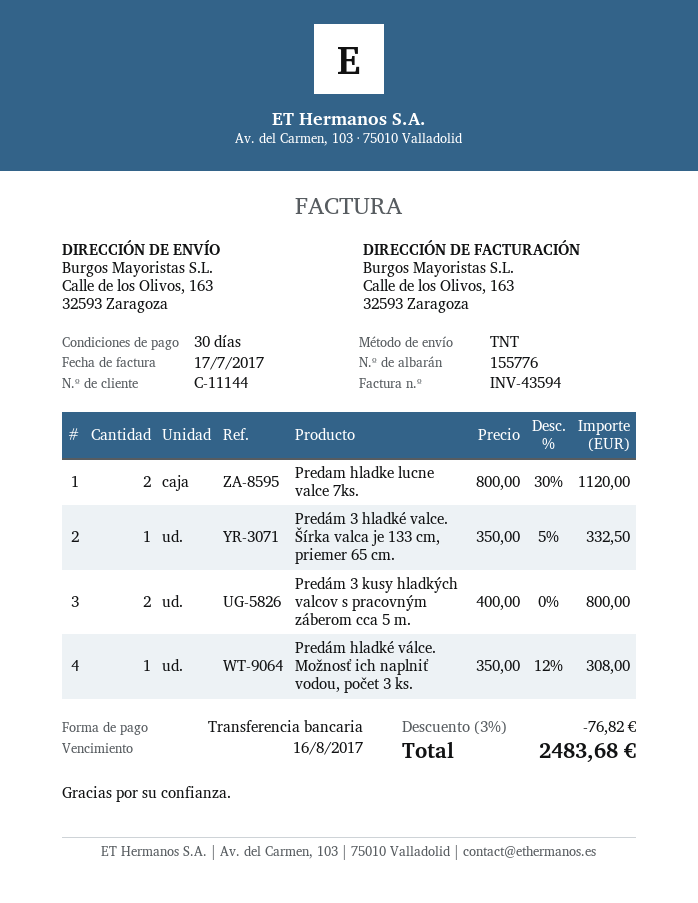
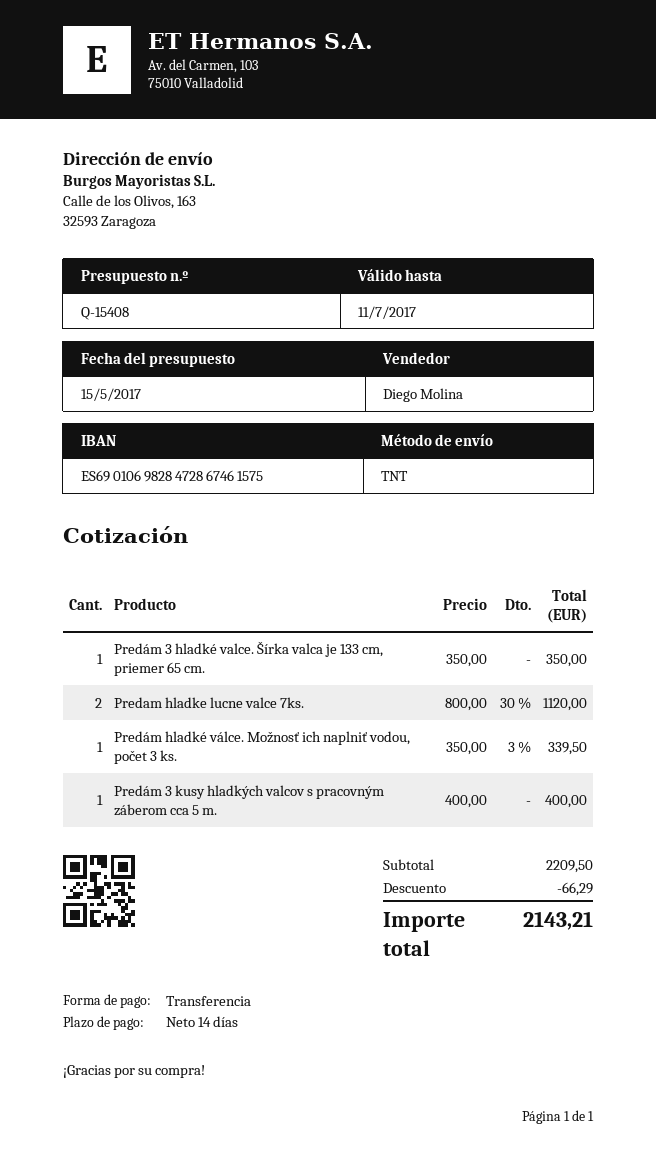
payment terms: 30 days -> 14 days
Predám 3 hladké valce. Šírka valca je 133 cm, priemer 65 cm.: 1 x 350.00 - 5% = 332.50 -> 1 x 350.00 = 350.00
Predám 3 kusy hladkých valcov s pracovným záberom cca 5 m.: 2 x 400.00 = 800.00 -> 1 x 400.00 = 400.00
Predám hladké válce. Možnosť ich naplniť vodou, počet 3 ks.: 1 x 350.00 - 12% = 308.00 -> 1 x 350.00 - 3% = 339.50
discount: 76.82 -> 66.29
total: 2483.68 -> 2143.21

